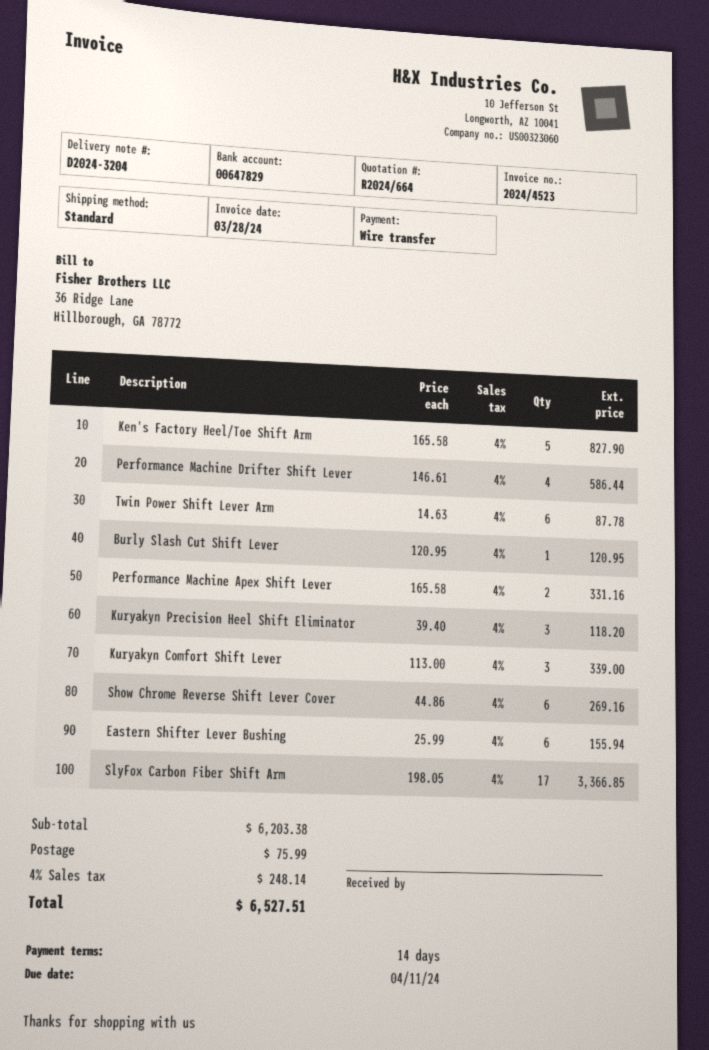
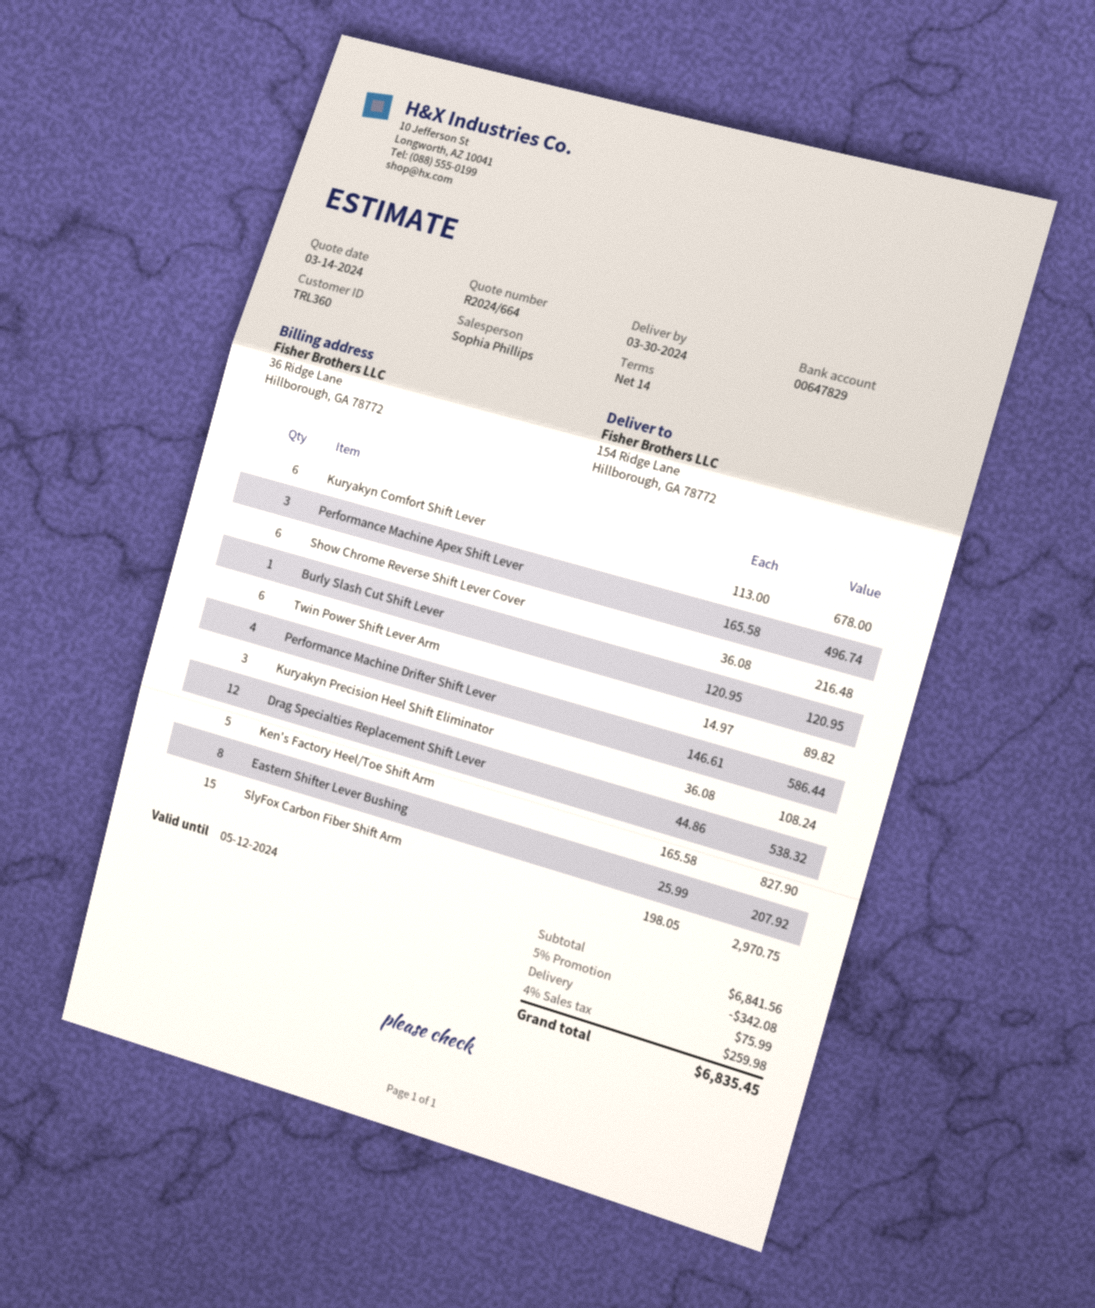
Twin Power Shift Lever Arm: 6 x 14.63 = 87.78 -> 6 x 14.97 = 89.82
Performance Machine Apex Shift Lever: 2 x 165.58 = 331.16 -> 3 x 165.58 = 496.74
Kuryakyn Precision Heel Shift Eliminator: 3 x 39.40 = 118.20 -> 3 x 36.08 = 108.24
Kuryakyn Comfort Shift Lever: 3 x 113.00 = 339.00 -> 6 x 113.00 = 678.00
Show Chrome Reverse Shift Lever Cover: 6 x 44.86 = 269.16 -> 6 x 36.08 = 216.48
Eastern Shifter Lever Bushing: 6 x 25.99 = 155.94 -> 8 x 25.99 = 207.92
SlyFox Carbon Fiber Shift Arm: 17 x 198.05 = 3366.85 -> 15 x 198.05 = 2970.75
Drag Specialties Replacement Shift Lever: none -> 12 x 44.86 = 538.32
subtotal: 6203.38 -> 6841.56
discount: none -> 5% = 342.08
tax: 4% = 248.14 -> 4% = 259.98
total: 6527.51 -> 6835.45

